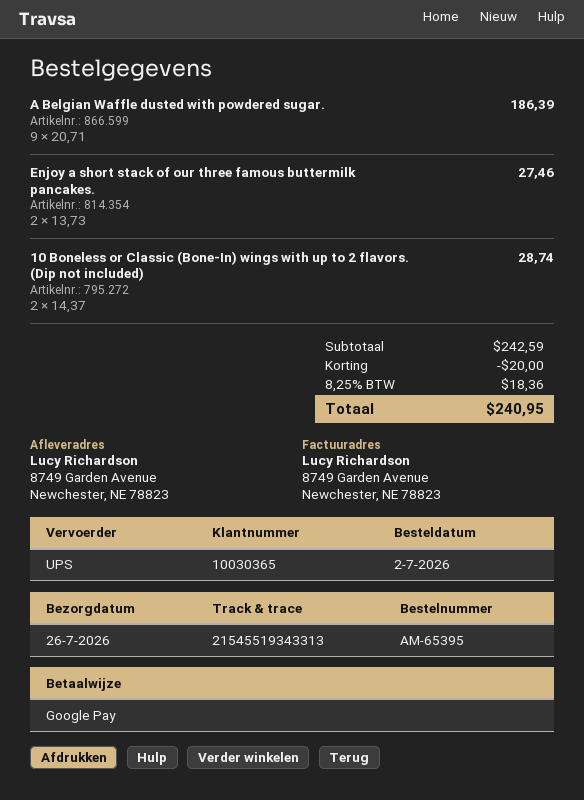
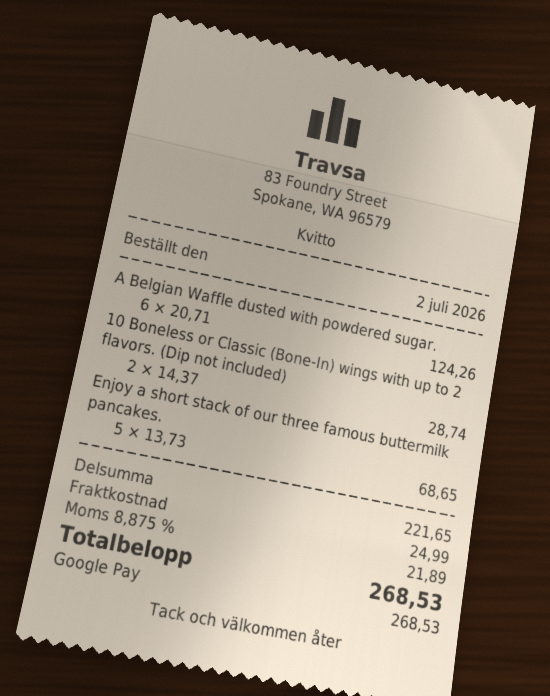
A Belgian Waffle dusted with powdered sugar.: 9 x 20.71 = 186.39 -> 6 x 20.71 = 124.26
Enjoy a short stack of our three famous buttermilk pancakes.: 2 x 13.73 = 27.46 -> 5 x 13.73 = 68.65
subtotal: 242.59 -> 221.65
discount: 20.00 -> none
shipping: none -> 24.99
tax: 8.25% = 18.36 -> 8.875% = 21.89
total: 240.95 -> 268.53

